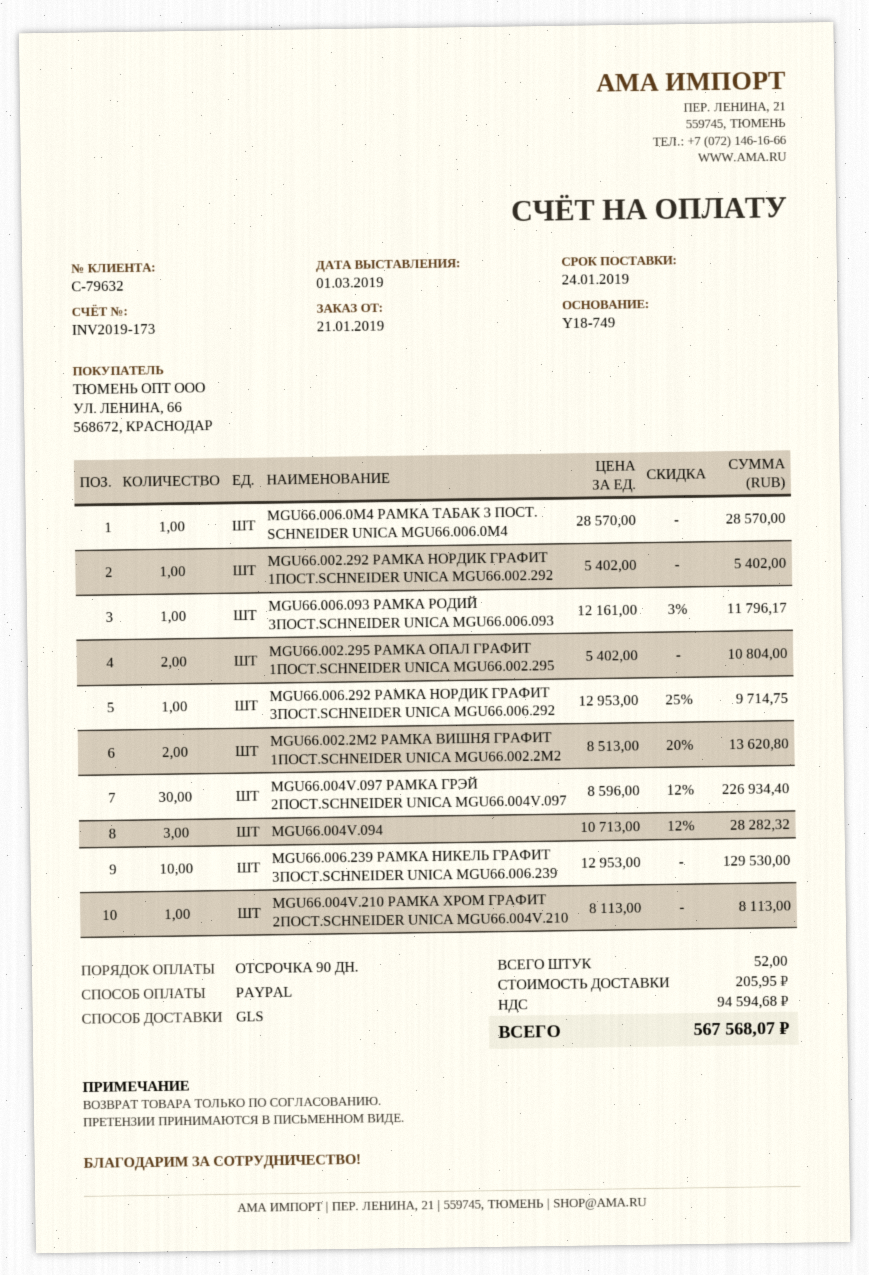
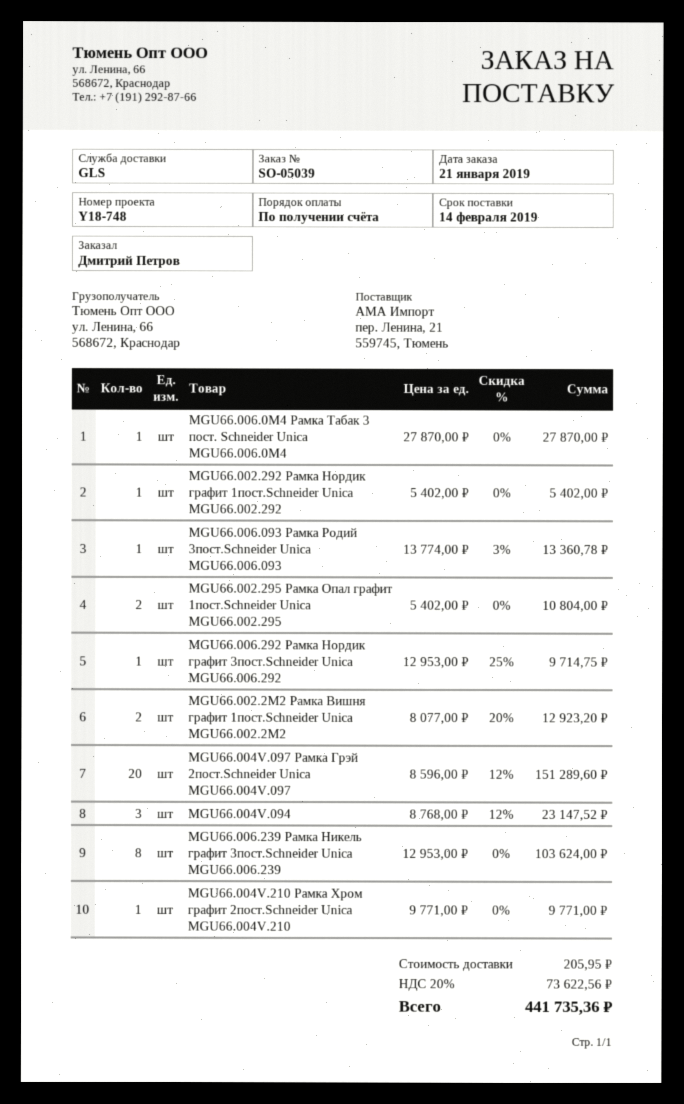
delivery date: 2019-01-24 -> 2019-02-14
payment terms: 90 days -> on receipt
reference: Y18-749 -> Y18-748
MGU66.006.0M4 РАМКА ТАБАК 3 ПОСТ. SCHNEIDER UNICA MGU66.006.0M4: 1 x 28570.00 = 28570.00 -> 1 x 27870.00 = 27870.00
MGU66.006.093 РАМКА РОДИЙ 3ПОСТ.SCHNEIDER UNICA MGU66.006.093: 1 x 12161.00 - 3% = 11796.17 -> 1 x 13774.00 - 3% = 13360.78
MGU66.002.2M2 РАМКА ВИШНЯ ГРАФИТ 1ПОСТ.SCHNEIDER UNICA MGU66.002.2M2: 2 x 8513.00 - 20% = 13620.80 -> 2 x 8077.00 - 20% = 12923.20
MGU66.004V.097 РАМКА ГРЭЙ 2ПОСТ.SCHNEIDER UNICA MGU66.004V.097: 30 x 8596.00 - 12% = 226934.40 -> 20 x 8596.00 - 12% = 151289.60
MGU66.004V.094: 3 x 10713.00 - 12% = 28282.32 -> 3 x 8768.00 - 12% = 23147.52
MGU66.006.239 РАМКА НИКЕЛЬ ГРАФИТ 3ПОСТ.SCHNEIDER UNICA MGU66.006.239: 10 x 12953.00 = 129530.00 -> 8 x 12953.00 = 103624.00
MGU66.004V.210 РАМКА ХРОМ ГРАФИТ 2ПОСТ.SCHNEIDER UNICA MGU66.004V.210: 1 x 8113.00 = 8113.00 -> 1 x 9771.00 = 9771.00
tax: 94594.68 -> 73622.56
total: 567568.07 -> 441735.36

